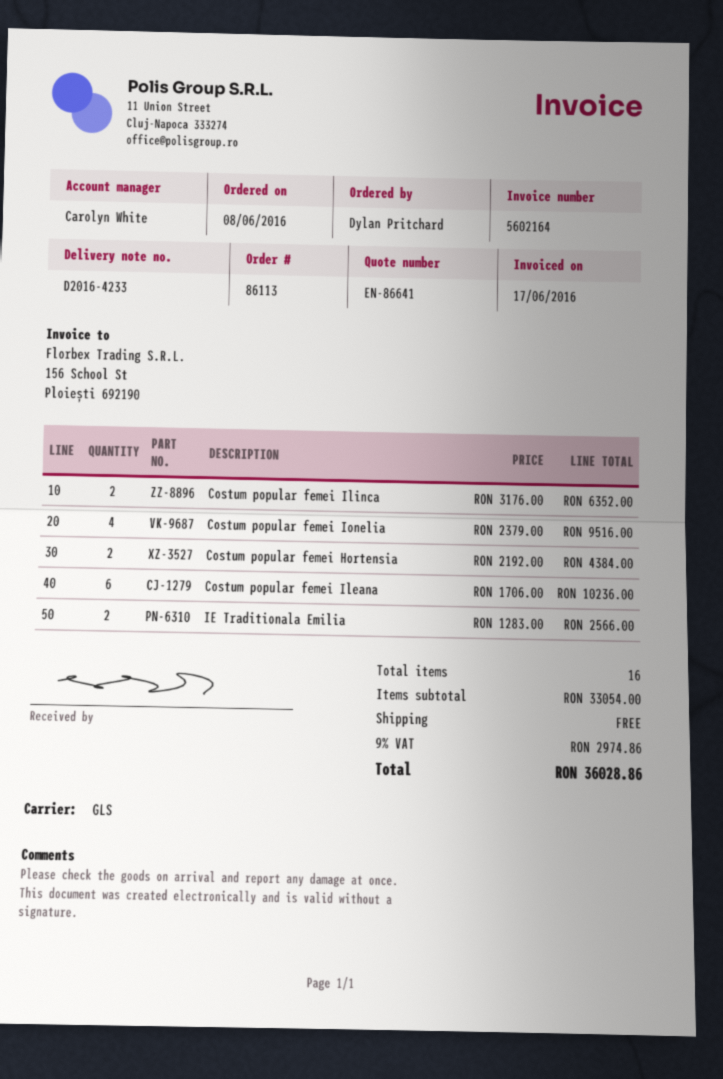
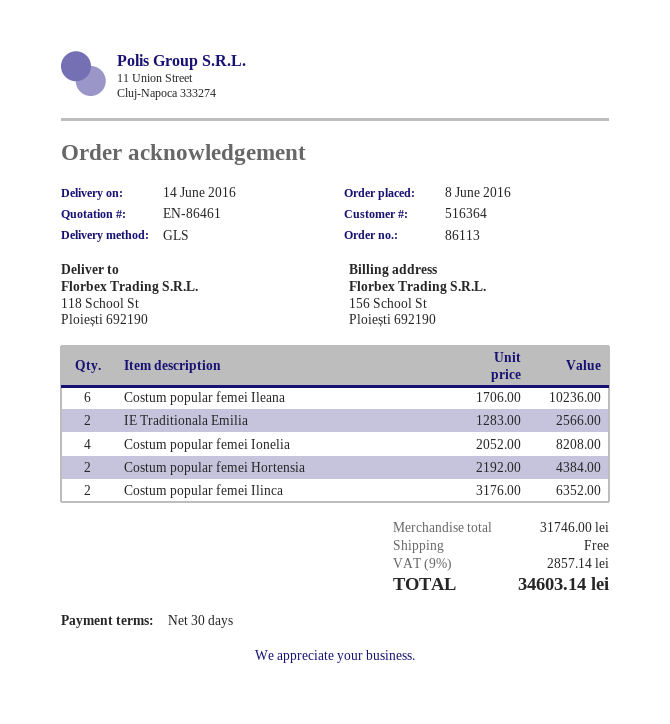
quote number: EN-86641 -> EN-86461
Costum popular femei Ionelia: 4 x 2379.00 = 9516.00 -> 4 x 2052.00 = 8208.00
subtotal: 33054.00 -> 31746.00
tax: 9% = 2974.86 -> 9% = 2857.14
total: 36028.86 -> 34603.14

